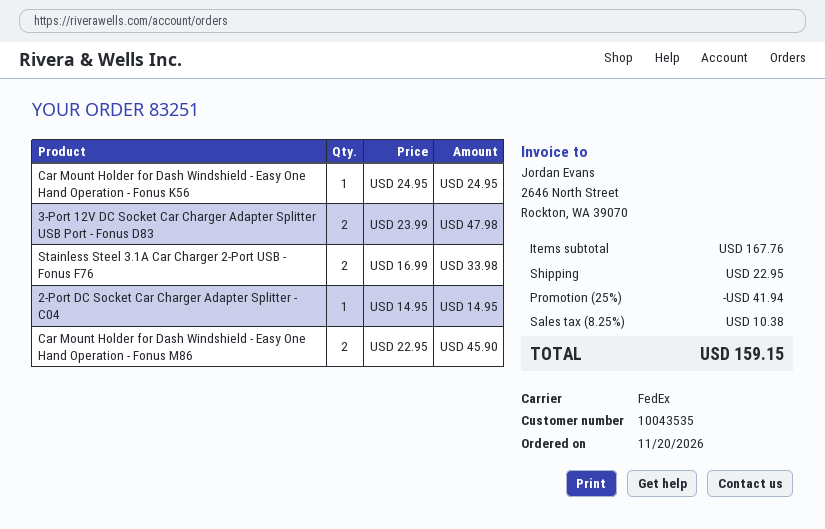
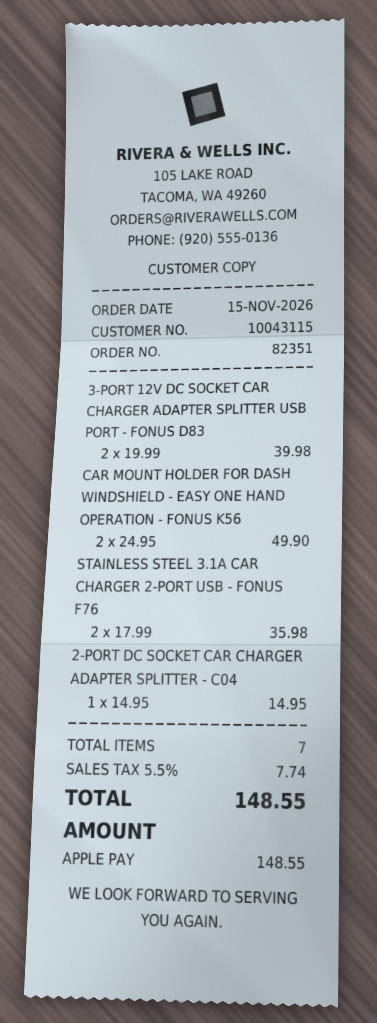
order number: 83251 -> 82351
order date: 2026-11-20 -> 2026-11-15
customer number: 10043535 -> 10043115
Car Mount Holder for Dash Windshield - Easy One Hand Operation - Fonus K56: 1 x 24.95 = 24.95 -> 2 x 24.95 = 49.90
3-Port 12V DC Socket Car Charger Adapter Splitter USB Port - Fonus D83: 2 x 23.99 = 47.98 -> 2 x 19.99 = 39.98
Stainless Steel 3.1A Car Charger 2-Port USB - Fonus F76: 2 x 16.99 = 33.98 -> 2 x 17.99 = 35.98
Car Mount Holder for Dash Windshield - Easy One Hand Operation - Fonus M86: 2 x 22.95 = 45.90 -> none
discount: 25% = 41.94 -> none
shipping: 22.95 -> none
tax: 8.25% = 10.38 -> 5.5% = 7.74
total: 159.15 -> 148.55

